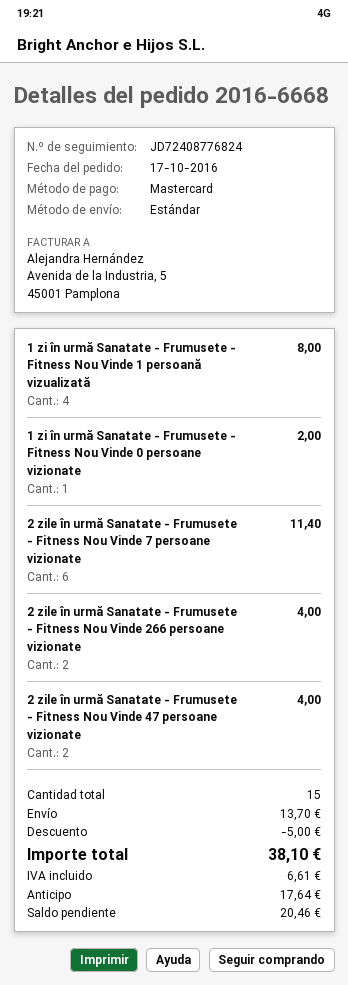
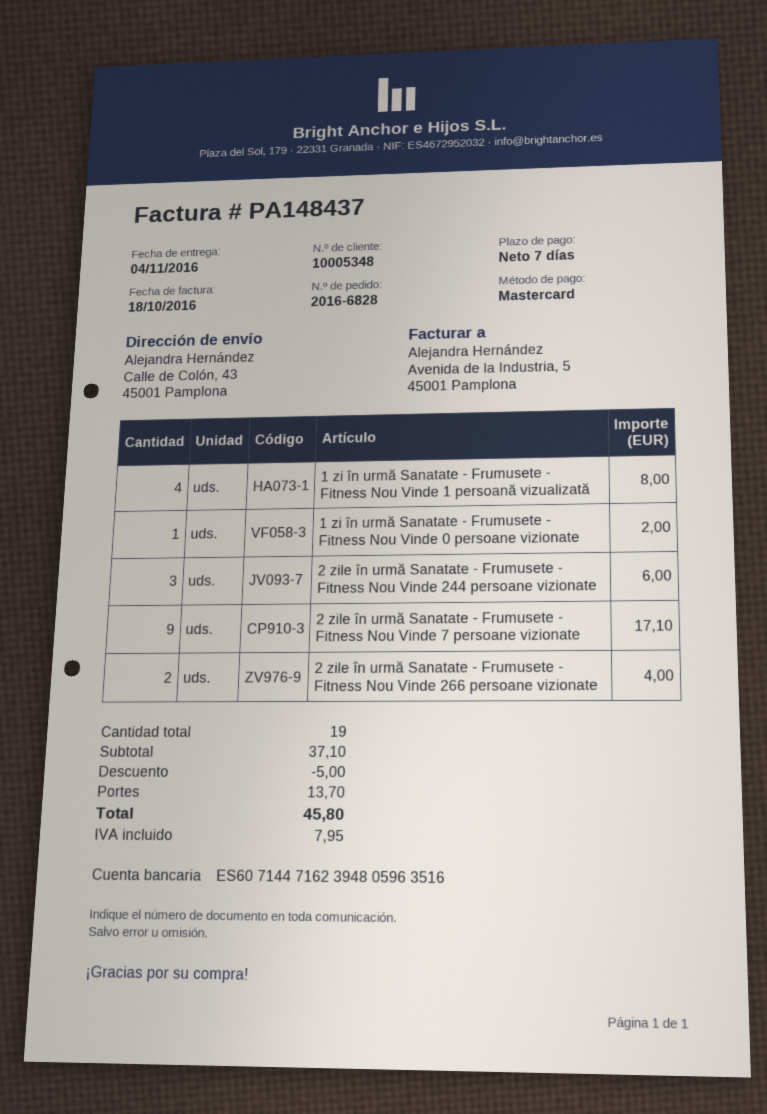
order number: 2016-6668 -> 2016-6828
2 zile în urmă Sanatate - Frumusete - Fitness Nou Vinde 7 persoane vizionate: 6 for 11.40 -> 9 for 17.10
2 zile în urmă Sanatate - Frumusete - Fitness Nou Vinde 47 persoane vizionate: 2 for 4.00 -> none
2 zile în urmă Sanatate - Frumusete - Fitness Nou Vinde 244 persoane vizionate: none -> 3 for 6.00
total quantity: 15 -> 19
tax: 6.61 -> 7.95
total: 38.10 -> 45.80

